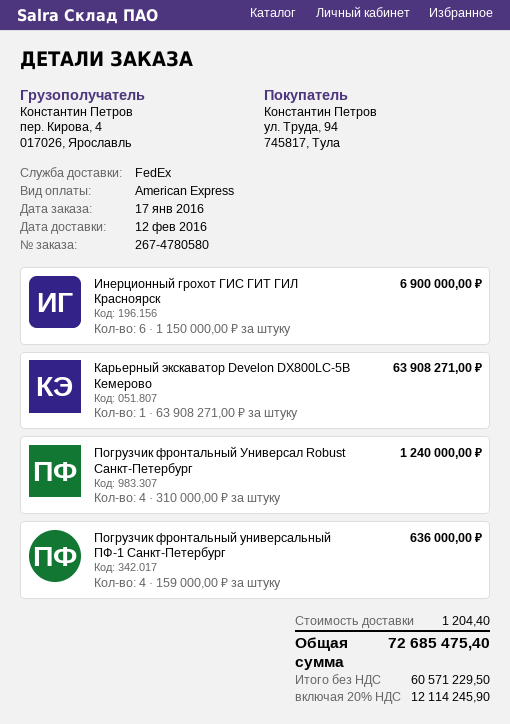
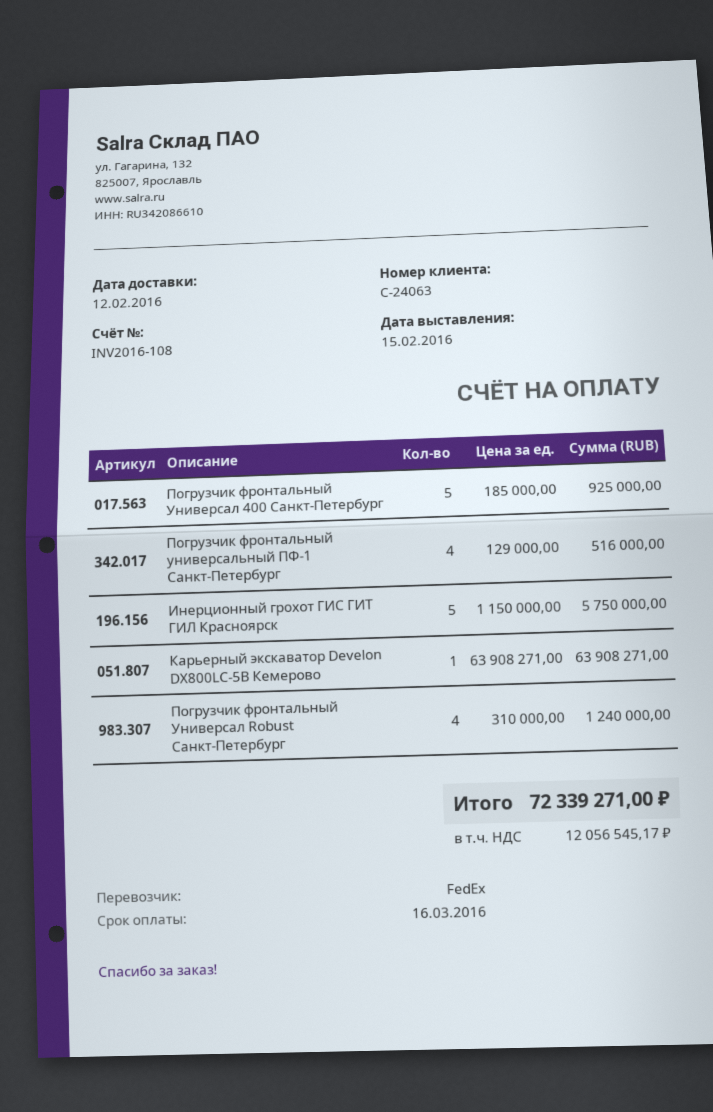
Инерционный грохот ГИС ГИТ ГИЛ Красноярск: 6 x 1150000.00 = 6900000.00 -> 5 x 1150000.00 = 5750000.00
Погрузчик фронтальный универсальный ПФ-1 Санкт-Петербург: 4 x 159000.00 = 636000.00 -> 4 x 129000.00 = 516000.00
Погрузчик фронтальный Универсал 400 Санкт-Петербург: none -> 5 x 185000.00 = 925000.00
shipping: 1204.40 -> none
tax: 12114245.90 -> 12056545.17
total: 72685475.40 -> 72339271.00

